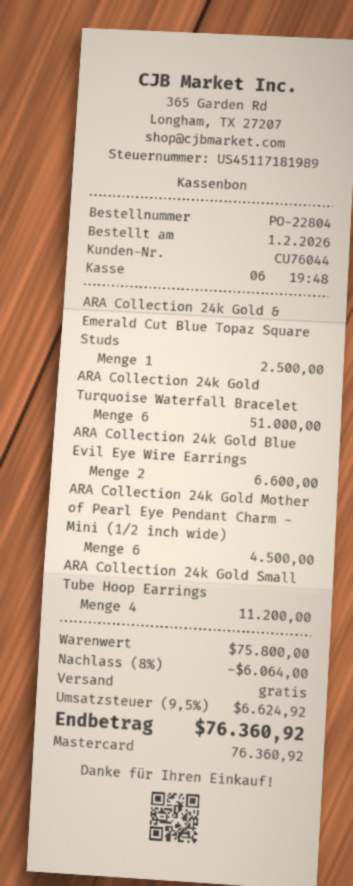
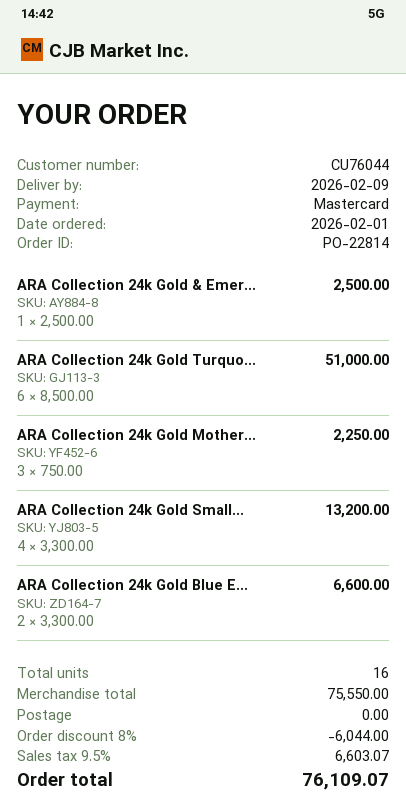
order number: PO-22804 -> PO-22814
ARA Collection 24k Gold Mother of Pearl Eye Pendant Charm - Mini (1/2 inch wide): 6 for 4500.00 -> 3 for 2250.00
ARA Collection 24k Gold Small Tube Hoop Earrings: 4 for 11200.00 -> 4 for 13200.00
subtotal: 75800.00 -> 75550.00
discount: 8% = 6064.00 -> 8% = 6044.00
tax: 9.5% = 6624.92 -> 9.5% = 6603.07
total: 76360.92 -> 76109.07

